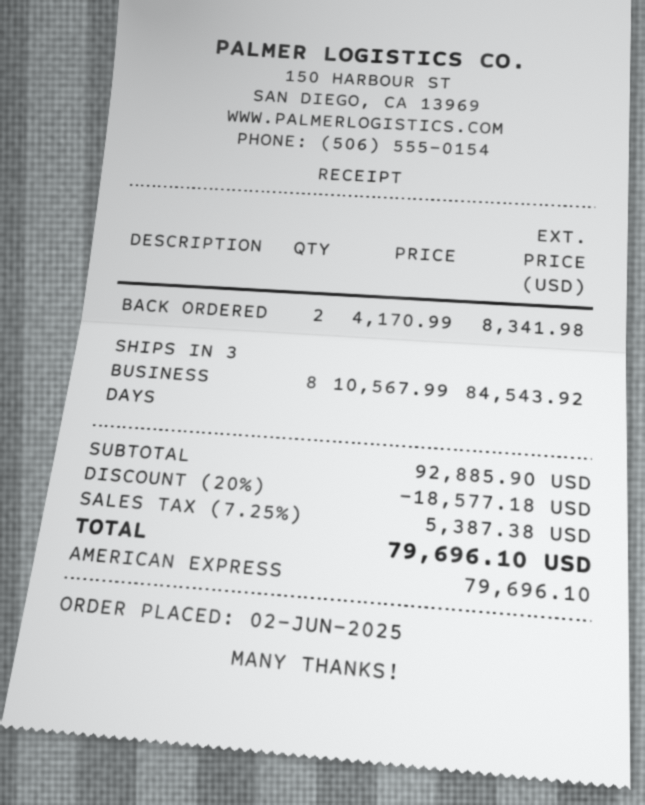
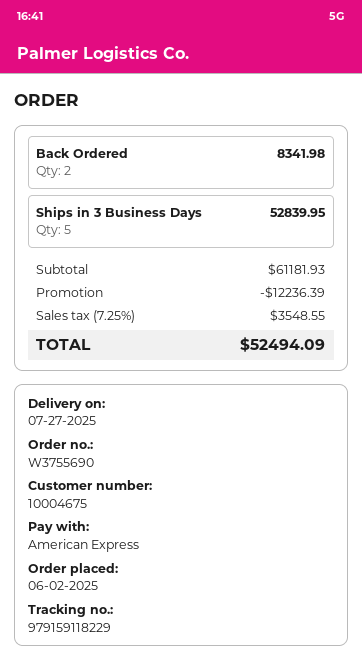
SHIPS IN 3 BUSINESS DAYS: 8 for 84543.92 -> 5 for 52839.95
subtotal: 92885.90 -> 61181.93
discount: 18577.18 -> 12236.39
tax: 7.25% = 5387.38 -> 7.25% = 3548.55
total: 79696.10 -> 52494.09

